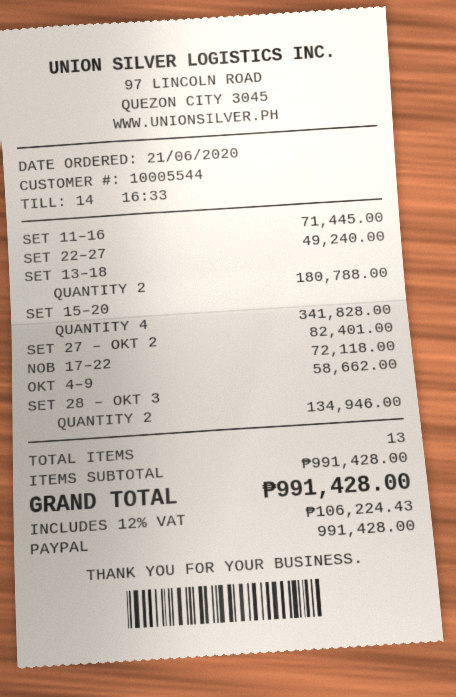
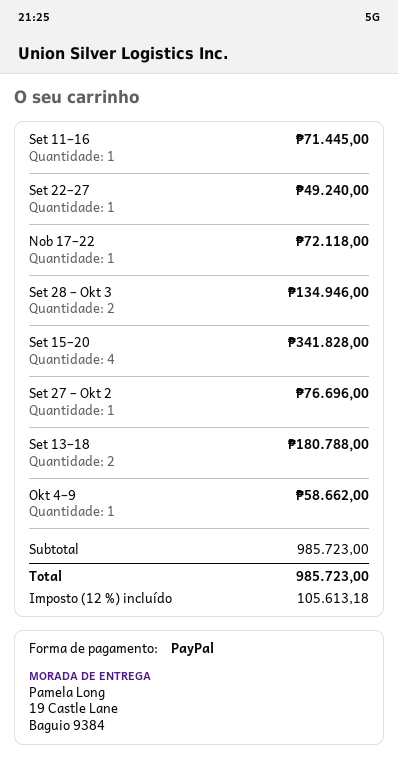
SET 27 – OKT 2: 1 for 82401.00 -> 1 for 76696.00
subtotal: 991428.00 -> 985723.00
tax: 12% = 106224.43 -> 12% = 105613.18
total: 991428.00 -> 985723.00

